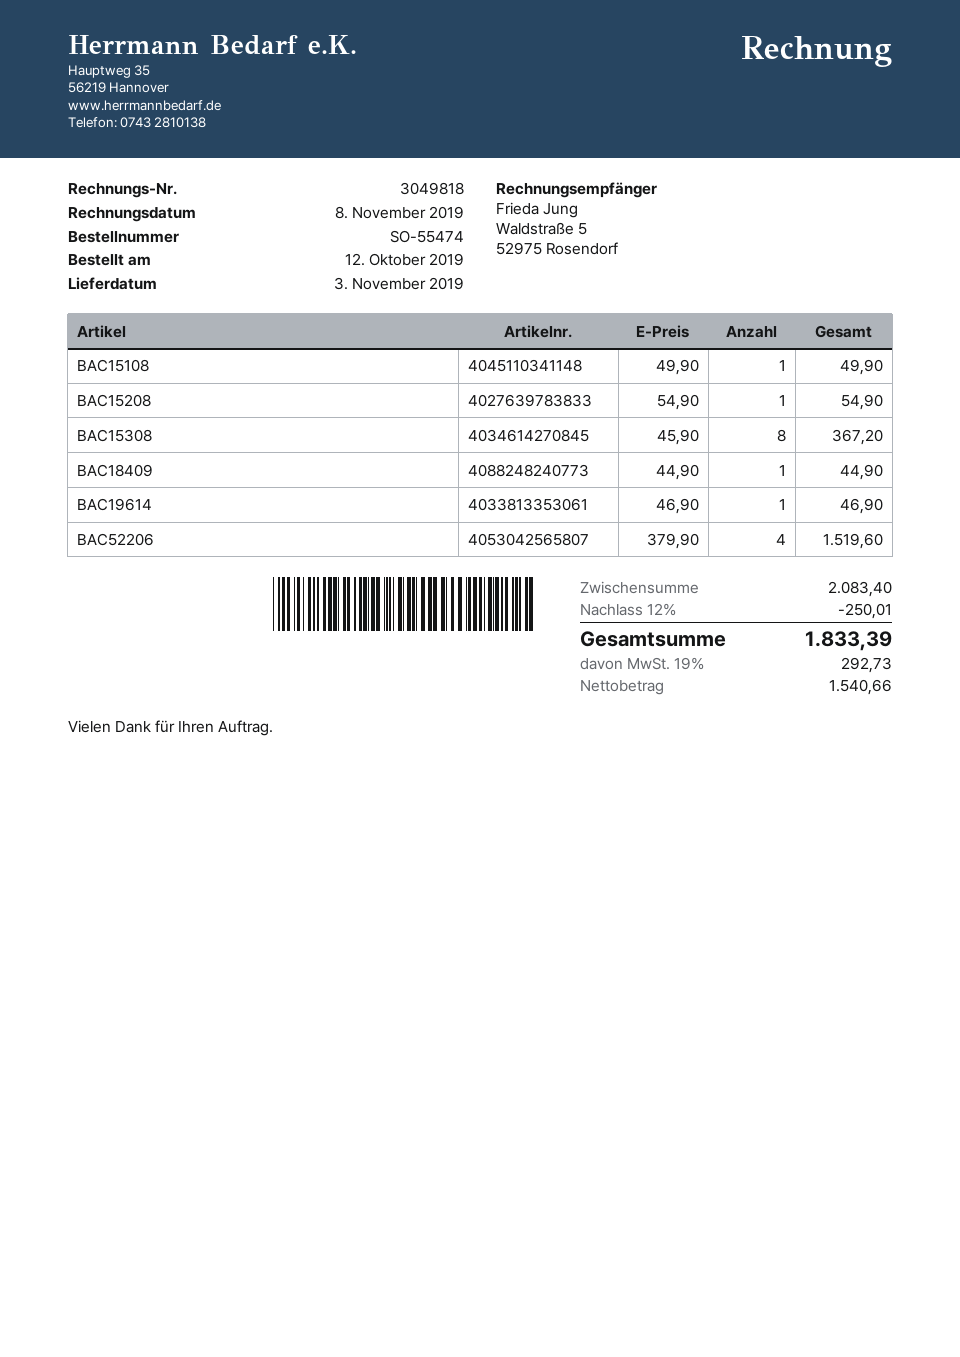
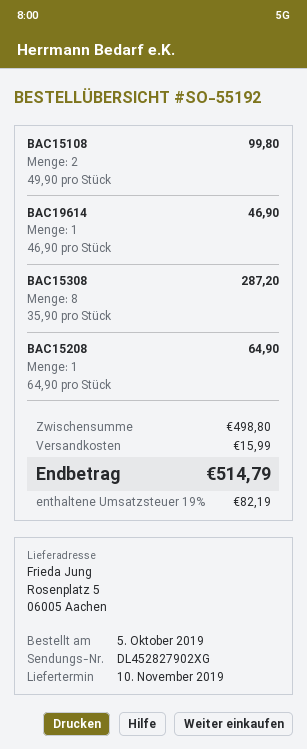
order number: SO-55474 -> SO-55192
order date: 2019-10-12 -> 2019-10-05
delivery date: 2019-11-03 -> 2019-11-10
BAC15108: 1 x 49.90 = 49.90 -> 2 x 49.90 = 99.80
BAC15208: 1 x 54.90 = 54.90 -> 1 x 64.90 = 64.90
BAC15308: 8 x 45.90 = 367.20 -> 8 x 35.90 = 287.20
BAC18409: 1 x 44.90 = 44.90 -> none
BAC52206: 4 x 379.90 = 1519.60 -> none
subtotal: 2083.40 -> 498.80
discount: 12% = 250.01 -> none
shipping: none -> 15.99
tax: 19% = 292.73 -> 19% = 82.19
total: 1833.39 -> 514.79

